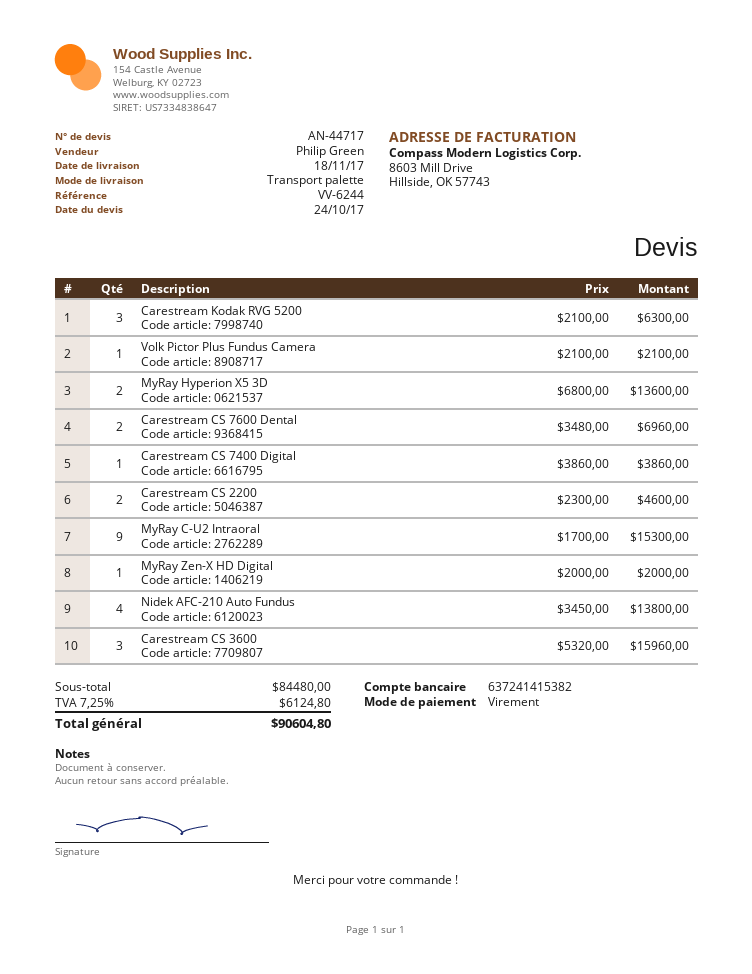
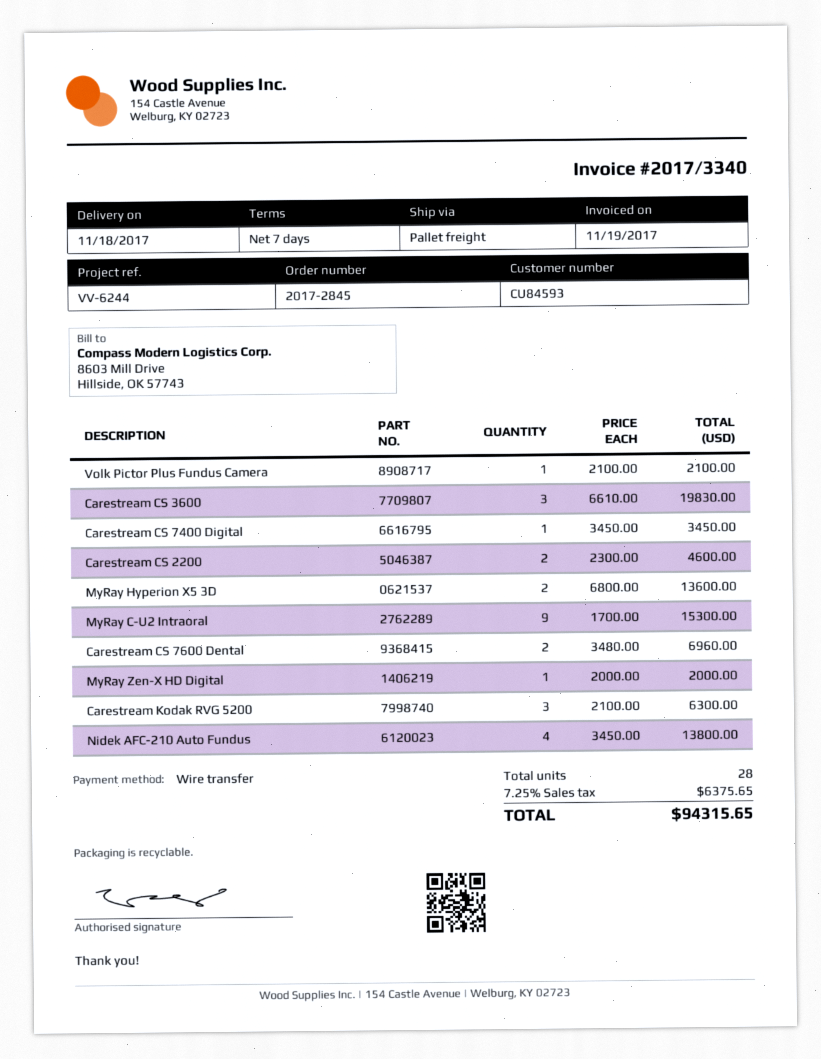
Carestream CS 7400 Digital: 1 x 3860.00 = 3860.00 -> 1 x 3450.00 = 3450.00
Carestream CS 3600: 3 x 5320.00 = 15960.00 -> 3 x 6610.00 = 19830.00
tax: 7.25% = 6124.80 -> 7.25% = 6375.65
total: 90604.80 -> 94315.65

